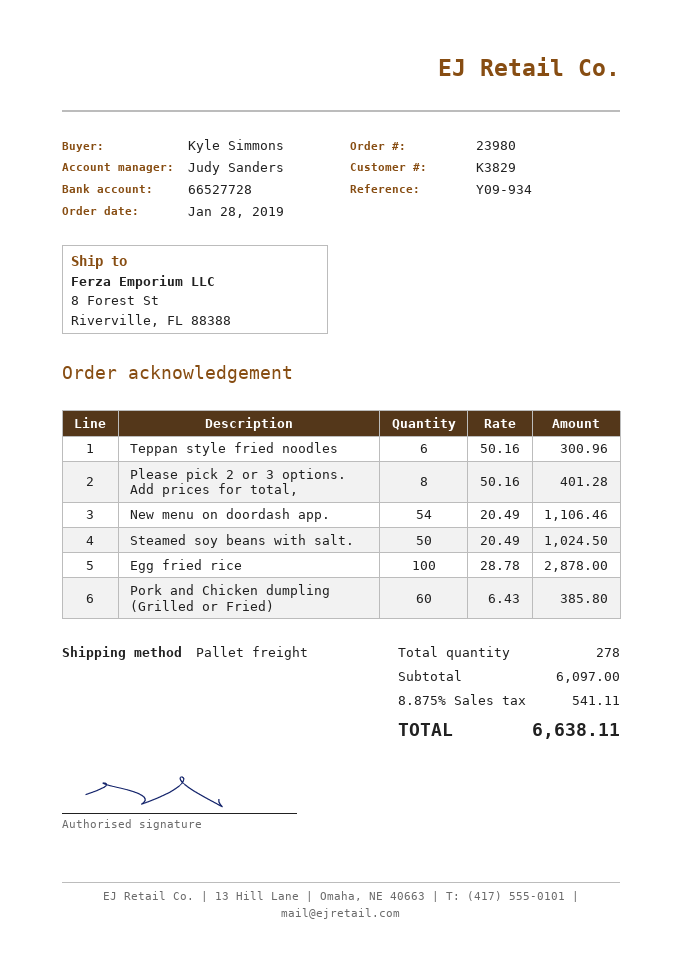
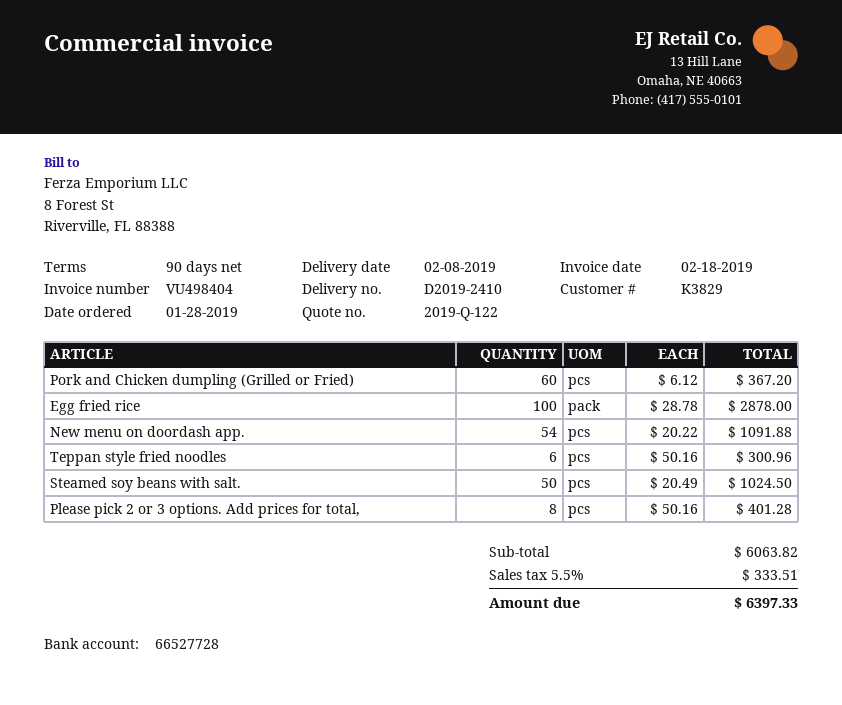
New menu on doordash app.: 54 x 20.49 = 1106.46 -> 54 x 20.22 = 1091.88
Pork and Chicken dumpling (Grilled or Fried): 60 x 6.43 = 385.80 -> 60 x 6.12 = 367.20
subtotal: 6097.00 -> 6063.82
tax: 8.875% = 541.11 -> 5.5% = 333.51
total: 6638.11 -> 6397.33

